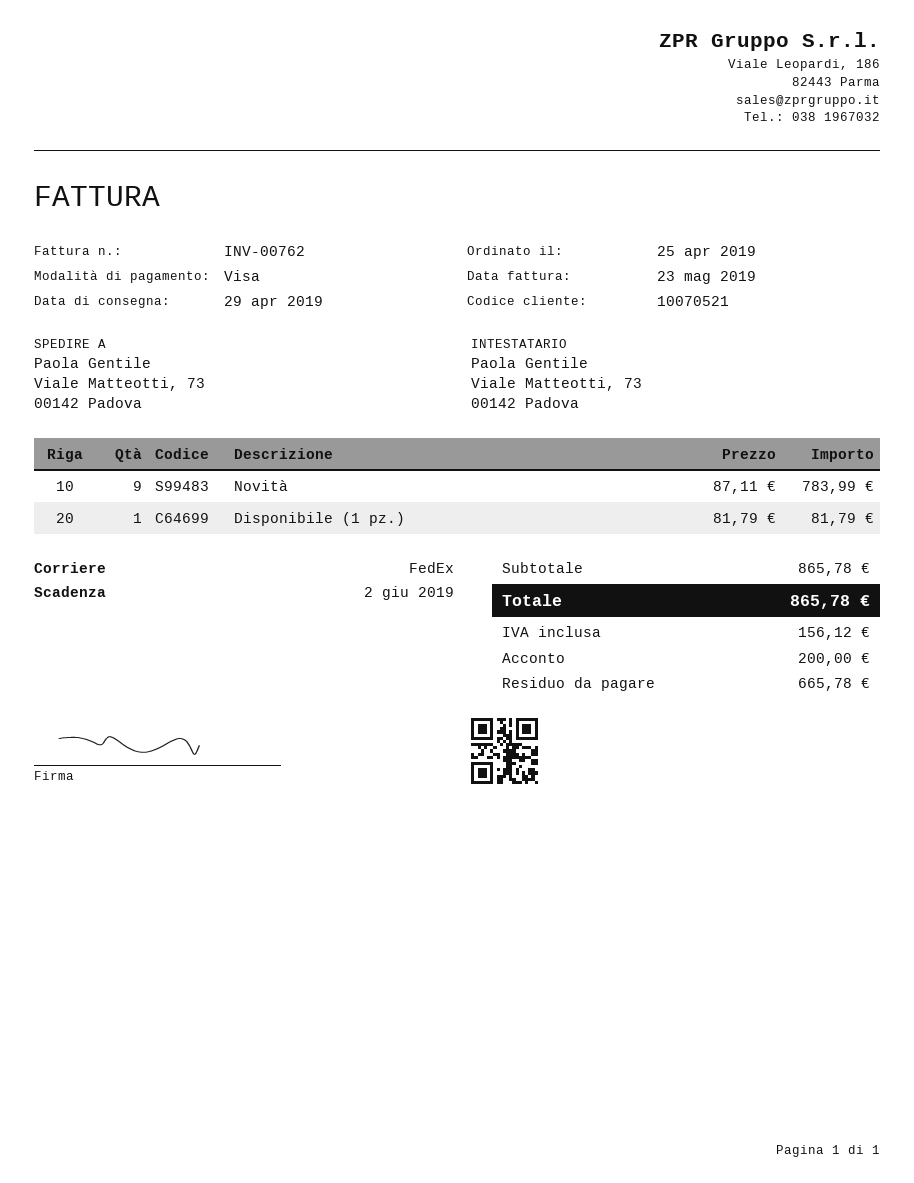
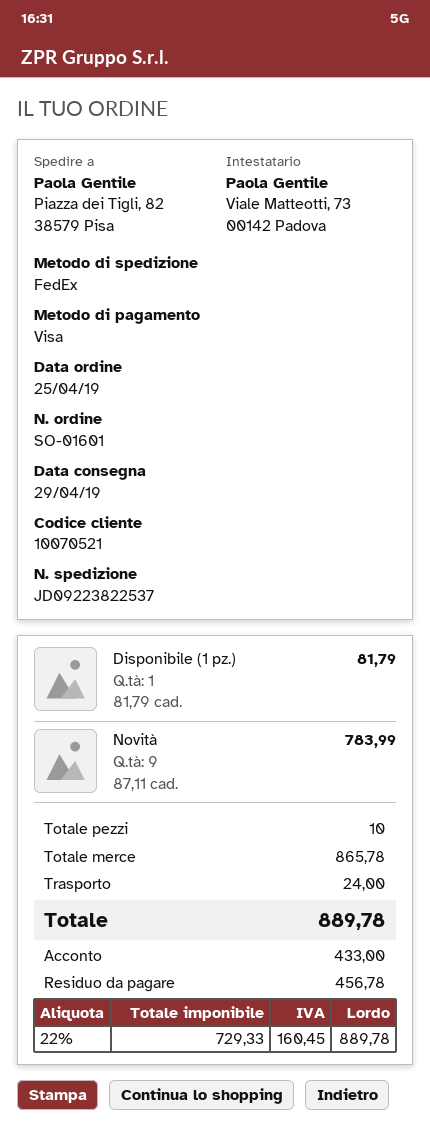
ship to: Viale Matteotti, 73, 00142 Padova -> Piazza dei Tigli, 82, 38579 Pisa
shipping: none -> 24.00
tax: 156.12 -> 160.45
total: 865.78 -> 889.78
deposit: 200.00 -> 433.00
balance: 665.78 -> 456.78

